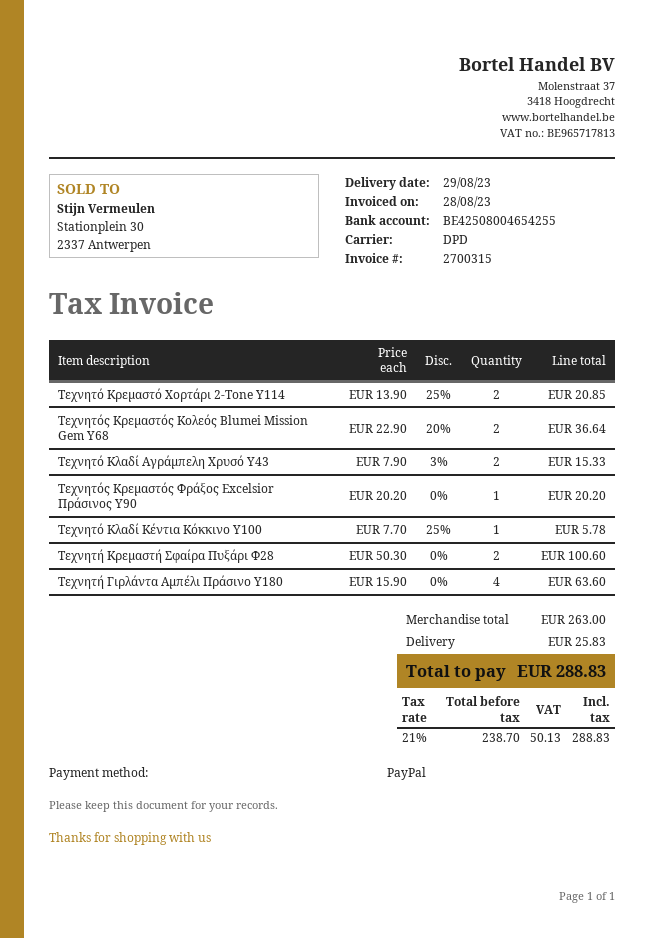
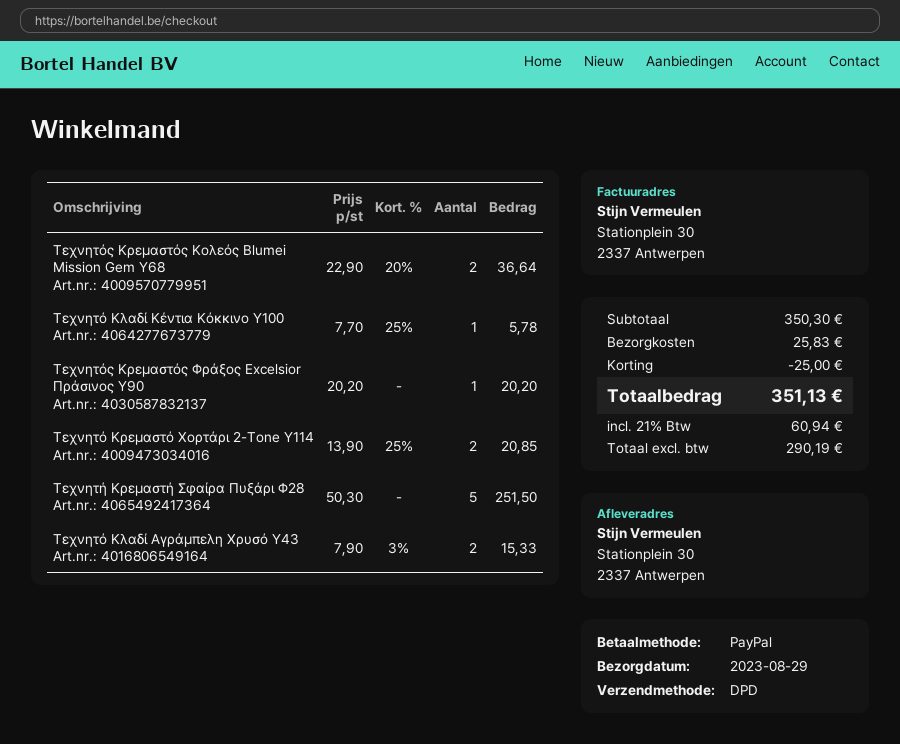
Τεχνητή Κρεμαστή Σφαίρα Πυξάρι Φ28: 2 x 50.30 = 100.60 -> 5 x 50.30 = 251.50
Τεχνητή Γιρλάντα Αμπέλι Πράσινο Υ180: 4 x 15.90 = 63.60 -> none
subtotal: 263.00 -> 350.30
discount: none -> 25.00
net: 238.70 -> 290.19
tax: 21% = 50.13 -> 21% = 60.94
total: 288.83 -> 351.13

